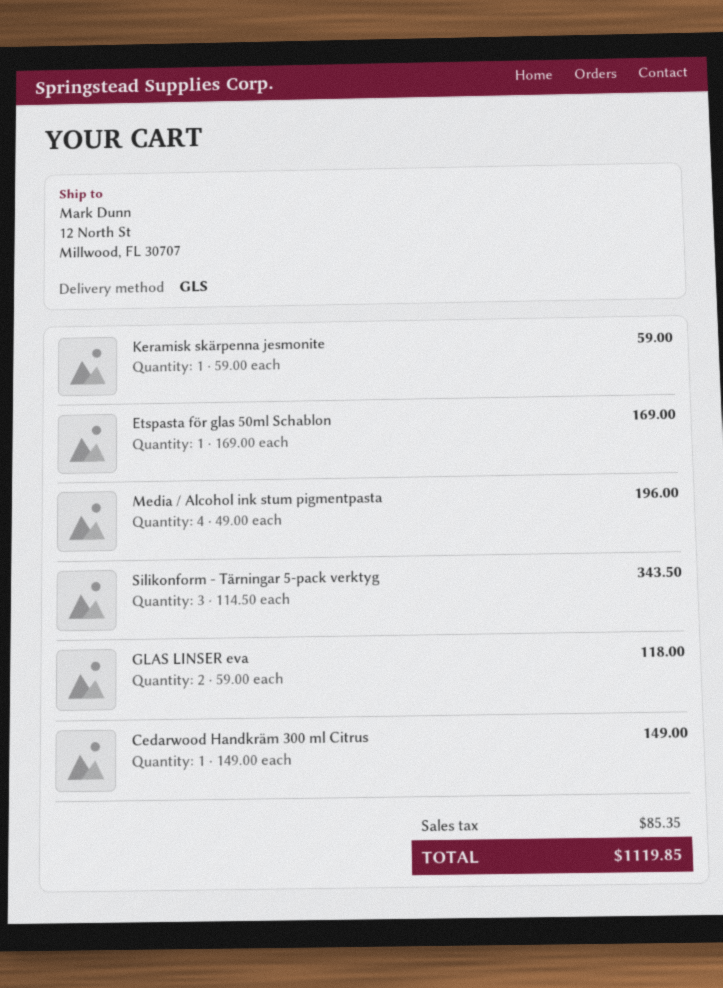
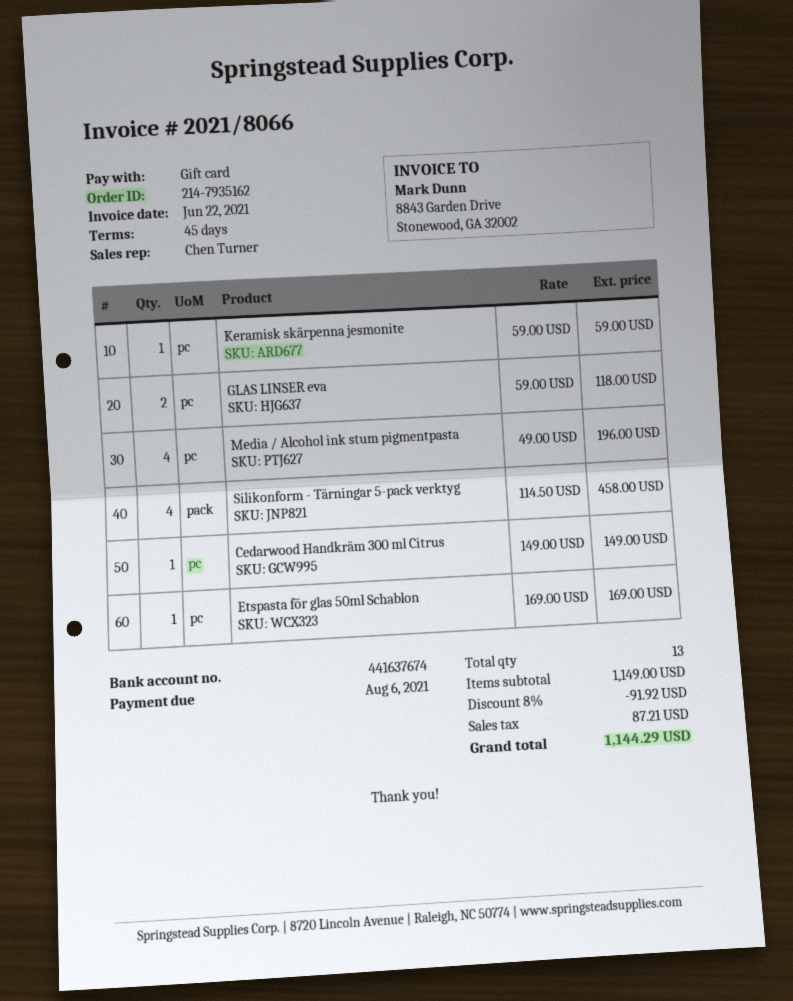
Silikonform - Tärningar 5-pack verktyg: 3 x 114.50 = 343.50 -> 4 x 114.50 = 458.00
discount: none -> 8% = 91.92
tax: 85.35 -> 87.21
total: 1119.85 -> 1144.29

